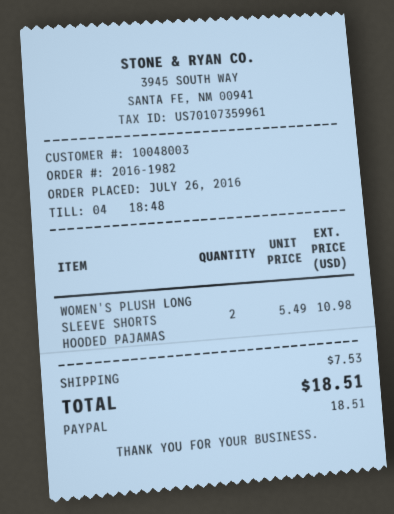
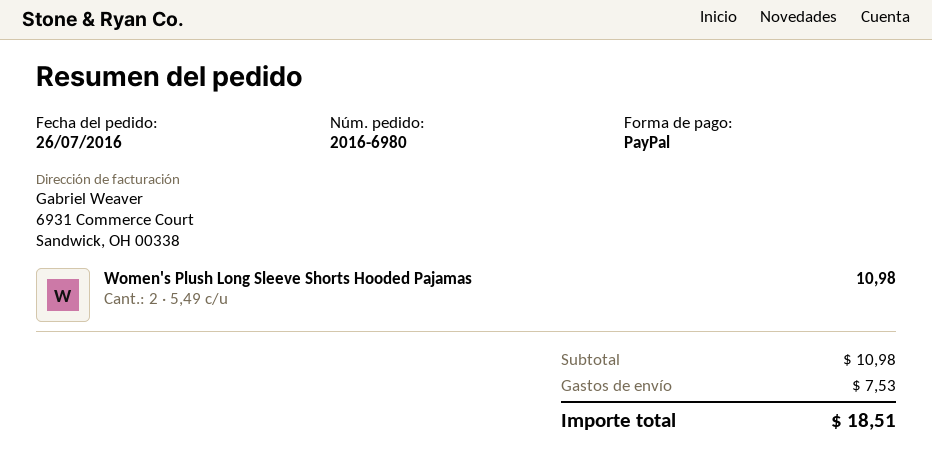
order number: 2016-1982 -> 2016-6980

